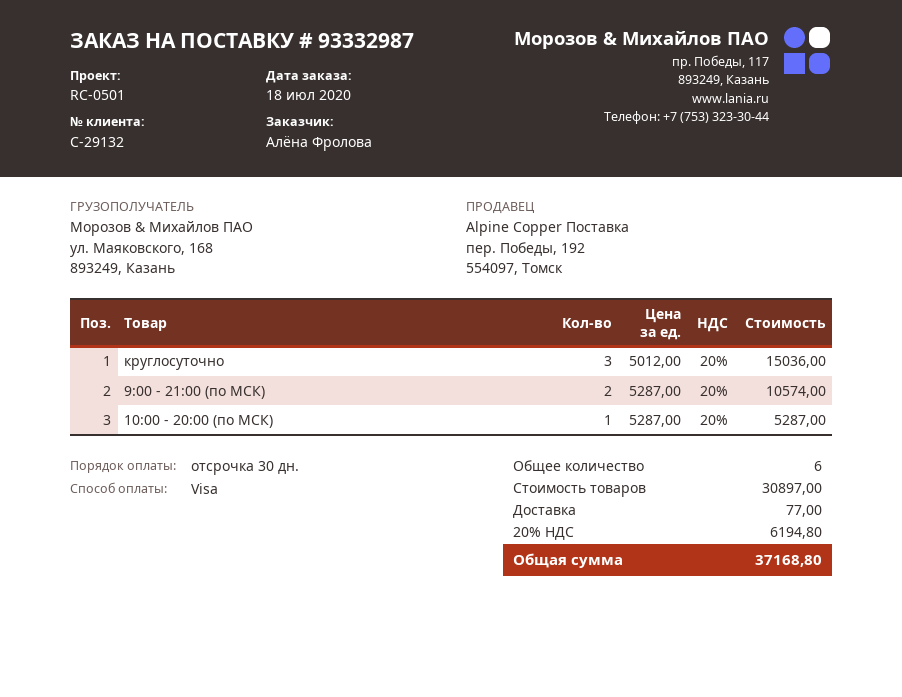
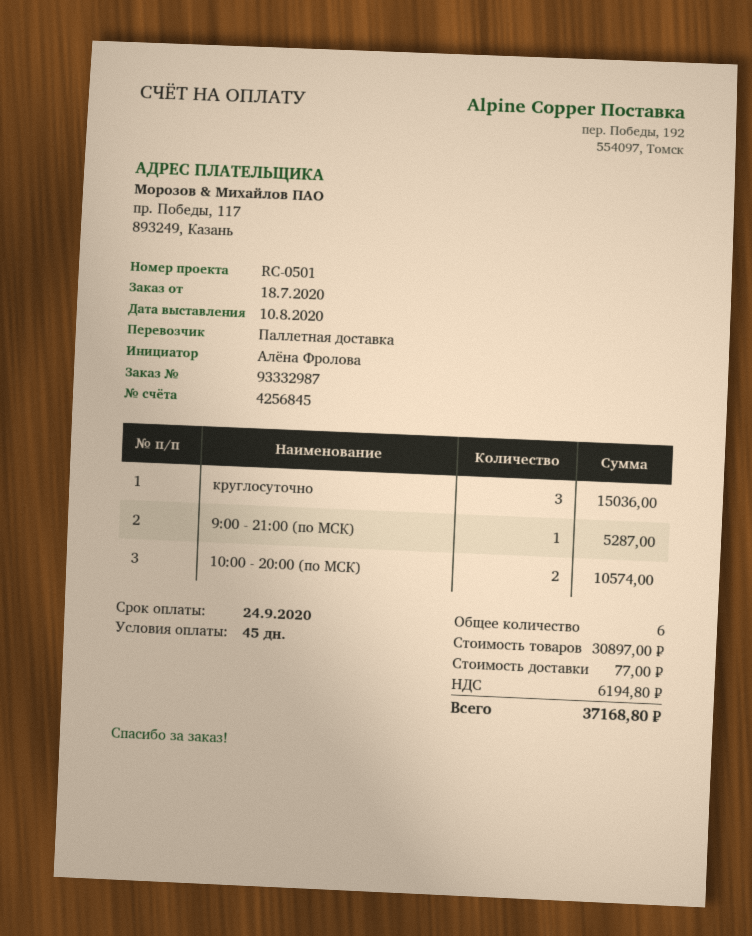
payment terms: 30 days -> 45 days
9:00 - 21:00 (по МСК): 2 for 10574.00 -> 1 for 5287.00
10:00 - 20:00 (по МСК): 1 for 5287.00 -> 2 for 10574.00

